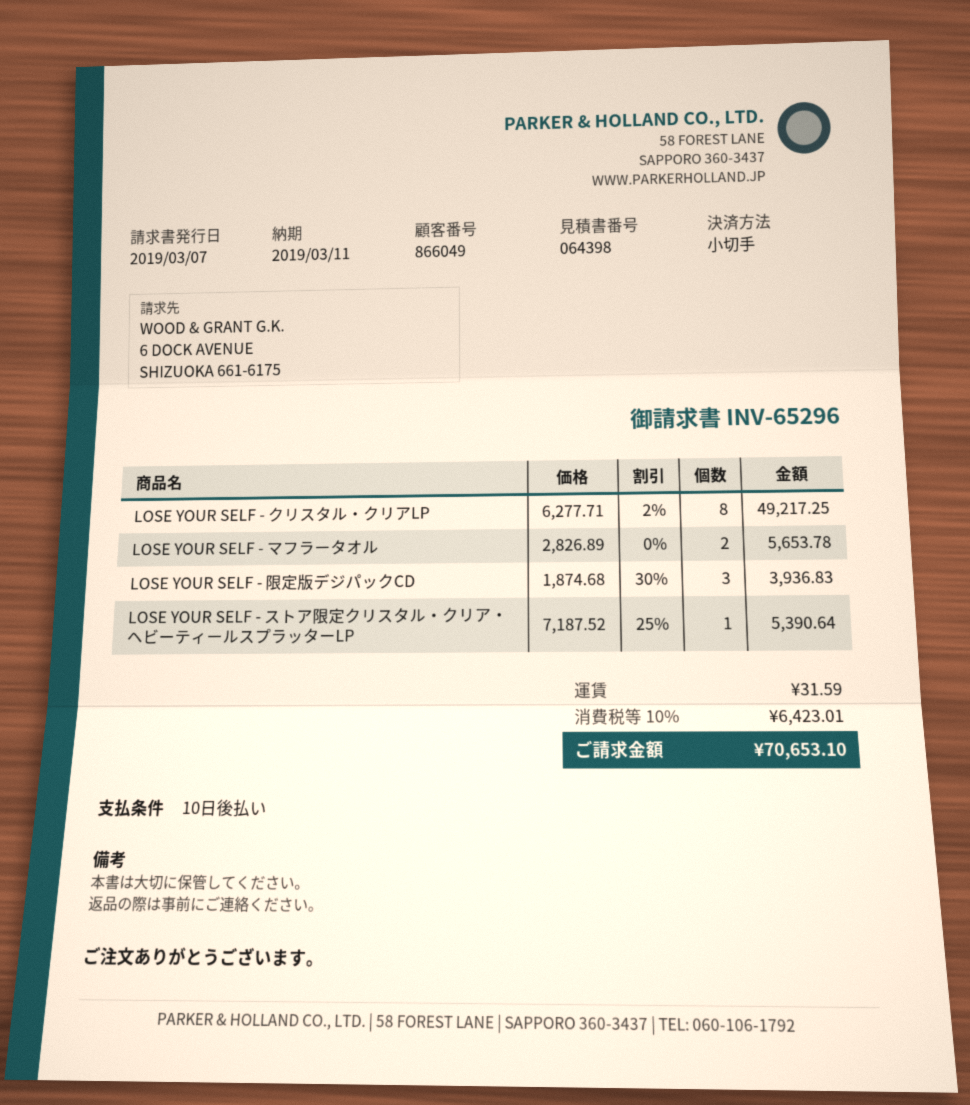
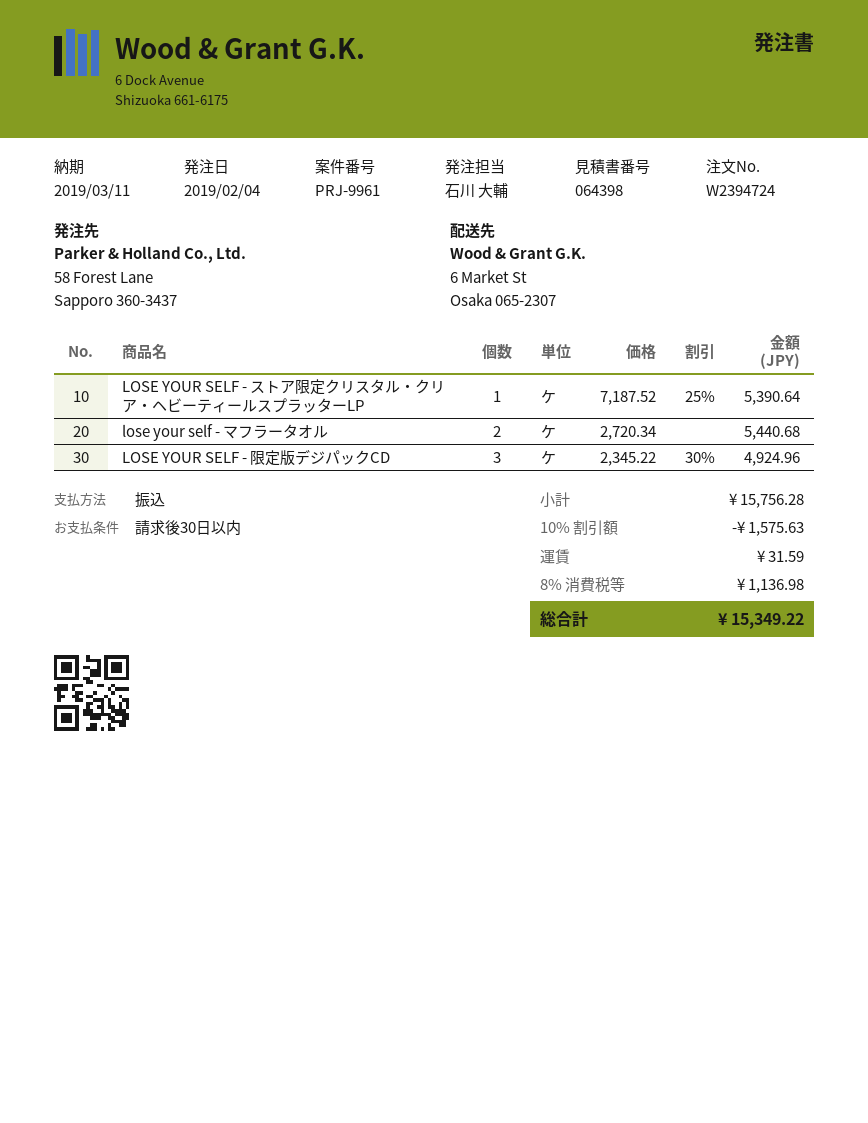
payment terms: 10 days -> 30 days
payment method: cheque -> bank transfer
LOSE YOUR SELF - クリスタル・クリアLP: 8 x 6277.71 - 2% = 49217.25 -> none
LOSE YOUR SELF - マフラータオル: 2 x 2826.89 = 5653.78 -> 2 x 2720.34 = 5440.68
LOSE YOUR SELF - 限定版デジパックCD: 3 x 1874.68 - 30% = 3936.83 -> 3 x 2345.22 - 30% = 4924.96
discount: none -> 10% = 1575.63
tax: 10% = 6423.01 -> 8% = 1136.98
total: 70653.10 -> 15349.22

